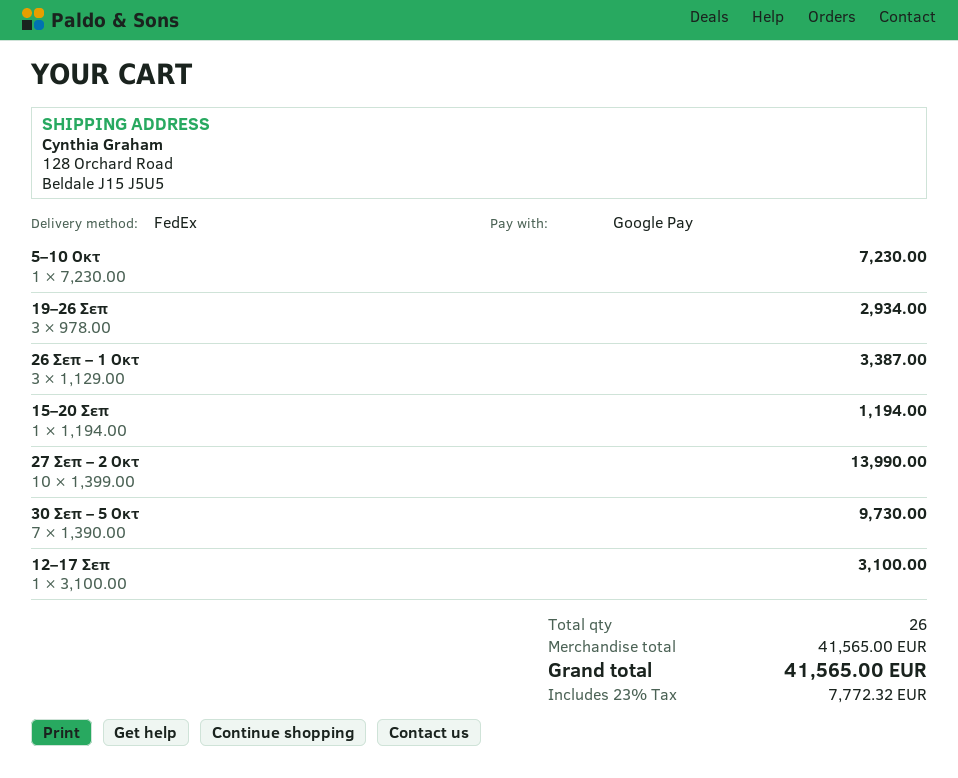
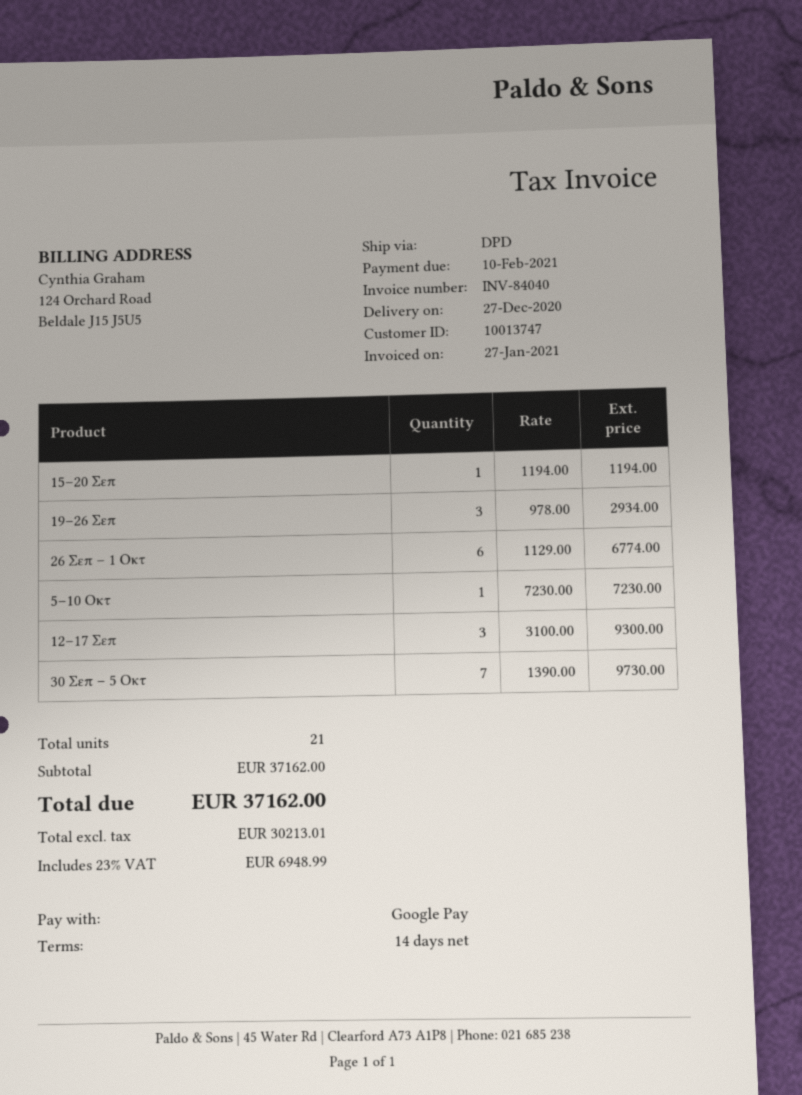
shipping method: FedEx -> DPD
26 Σεπ – 1 Οκτ: 3 x 1129.00 = 3387.00 -> 6 x 1129.00 = 6774.00
27 Σεπ – 2 Οκτ: 10 x 1399.00 = 13990.00 -> none
12–17 Σεπ: 1 x 3100.00 = 3100.00 -> 3 x 3100.00 = 9300.00
total quantity: 26 -> 21
subtotal: 41565.00 -> 37162.00
tax: 23% = 7772.32 -> 23% = 6948.99
total: 41565.00 -> 37162.00

